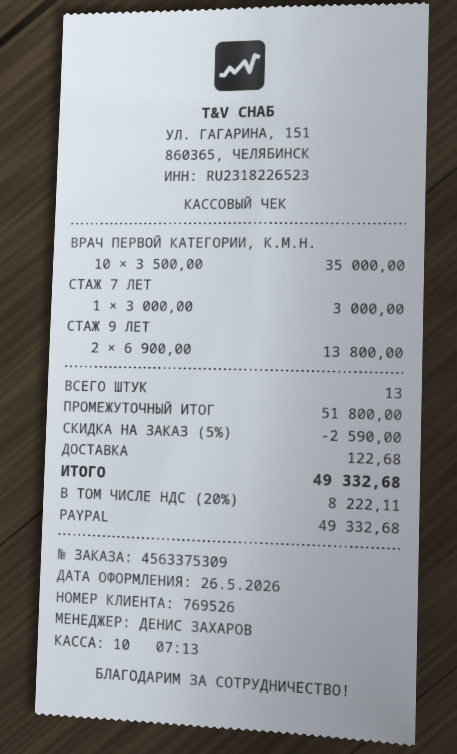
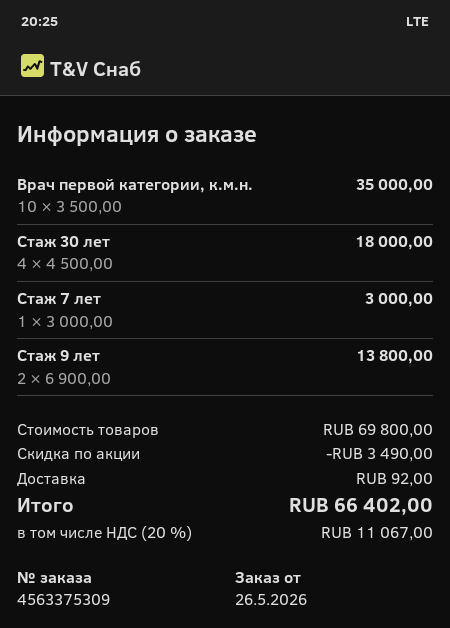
Стаж 30 лет: none -> 4 x 4500.00 = 18000.00
subtotal: 51800.00 -> 69800.00
discount: 2590.00 -> 3490.00
shipping: 122.68 -> 92.00
tax: 20% = 8222.11 -> 20% = 11067.00
total: 49332.68 -> 66402.00

